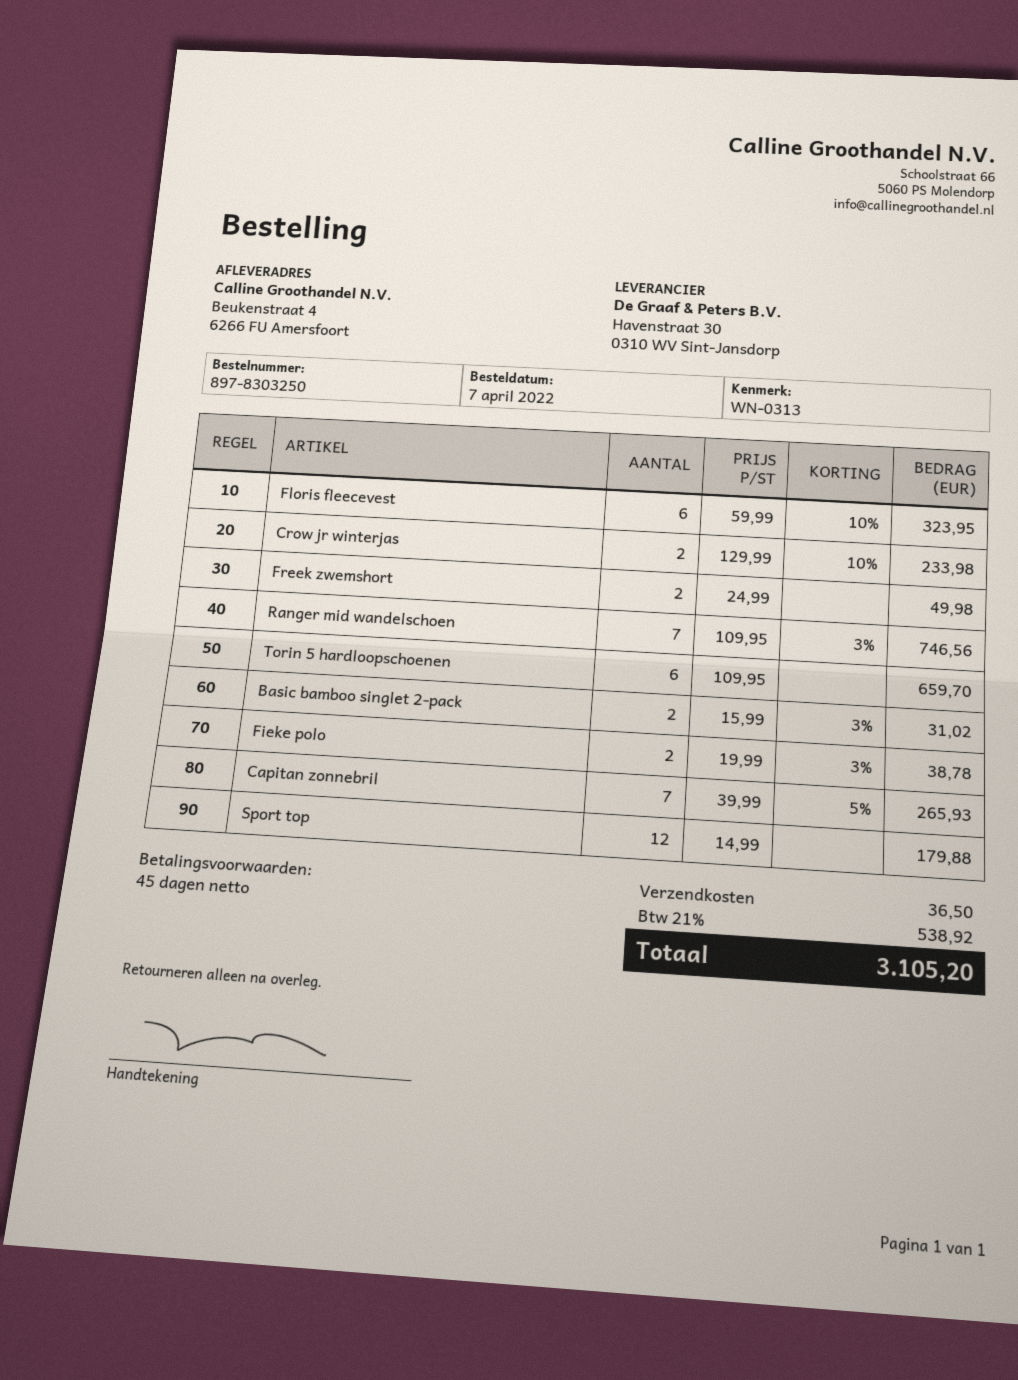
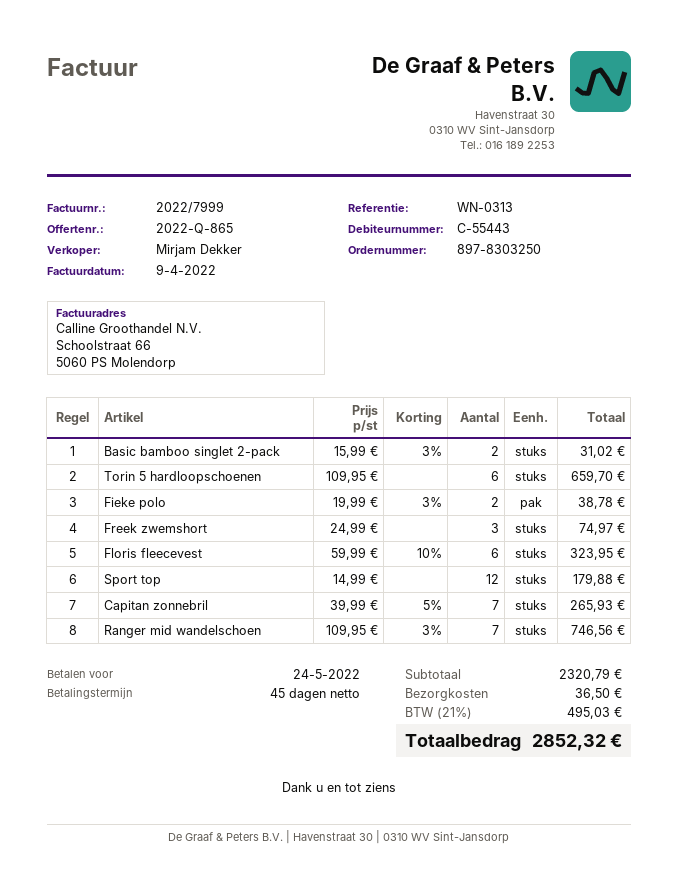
Crow jr winterjas: 2 x 129.99 - 10% = 233.98 -> none
Freek zwemshort: 2 x 24.99 = 49.98 -> 3 x 24.99 = 74.97
tax: 21% = 538.92 -> 21% = 495.03
total: 3105.20 -> 2852.32

